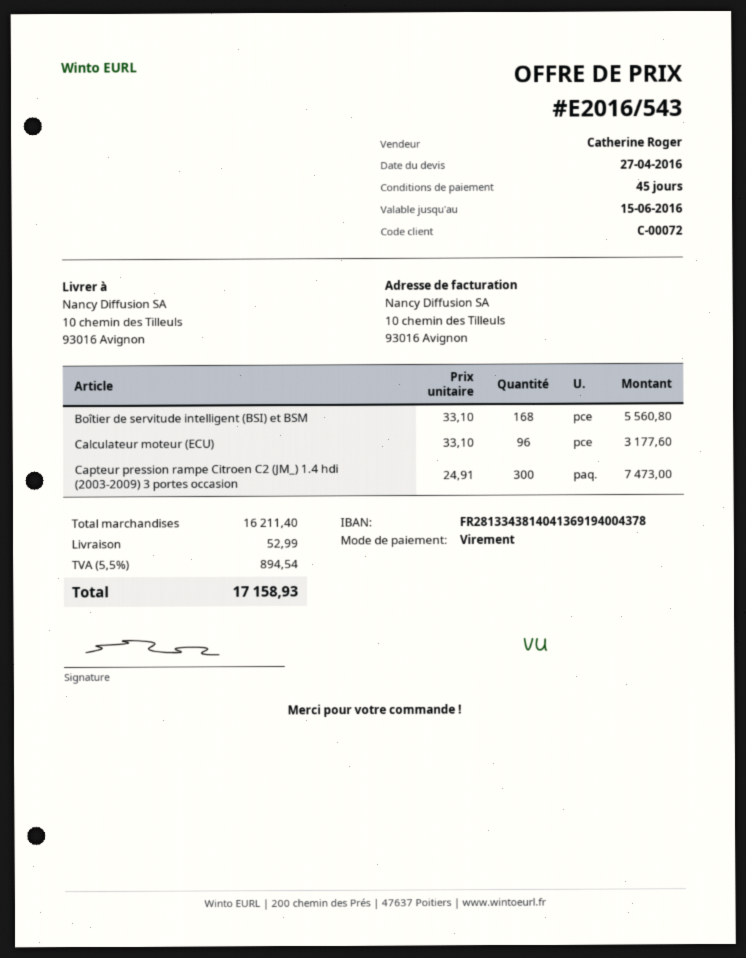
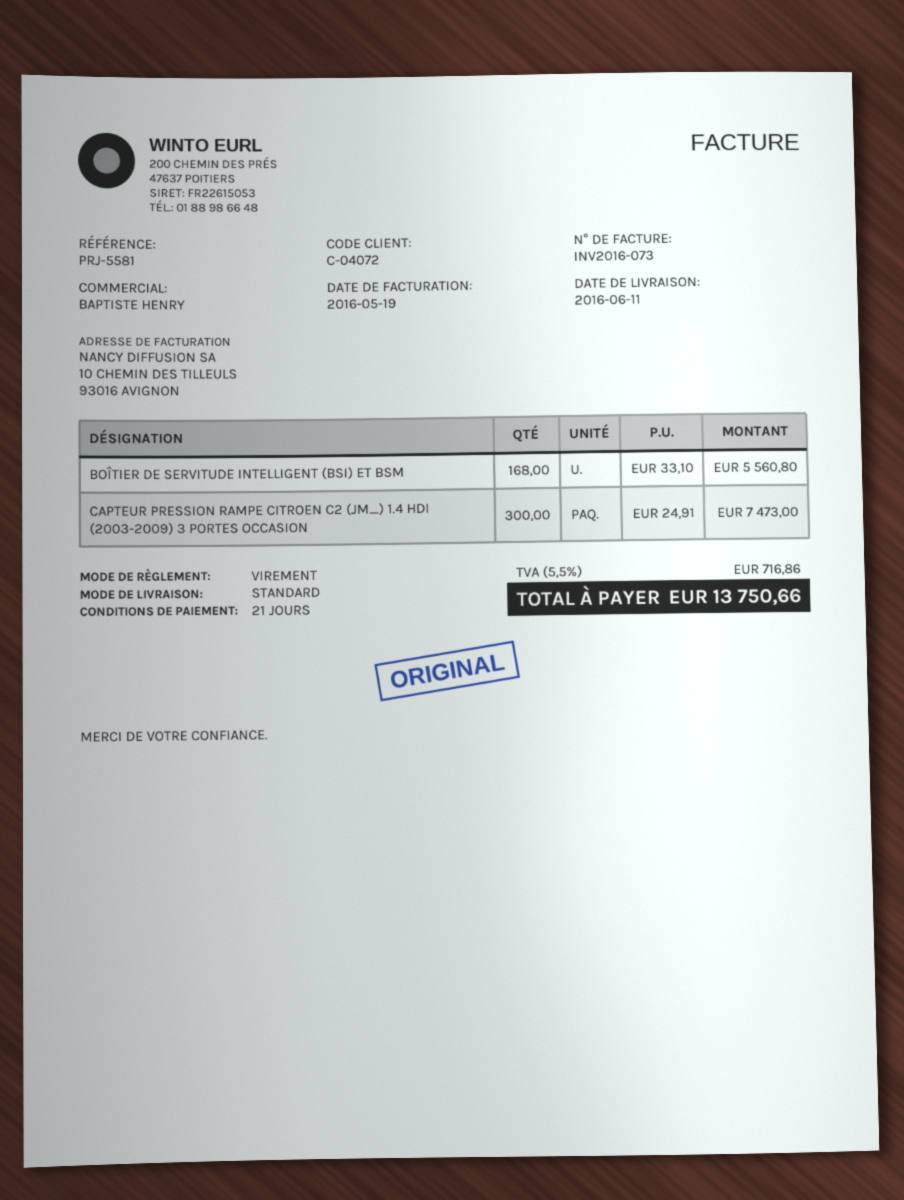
payment terms: 45 days -> 21 days
customer number: C-00072 -> C-04072
sales rep: Catherine Roger -> BAPTISTE HENRY
Calculateur moteur (ECU): 96 x 33.10 = 3177.60 -> none
shipping: 52.99 -> none
tax: 5.5% = 894.54 -> 5.5% = 716.86
total: 17158.93 -> 13750.66

